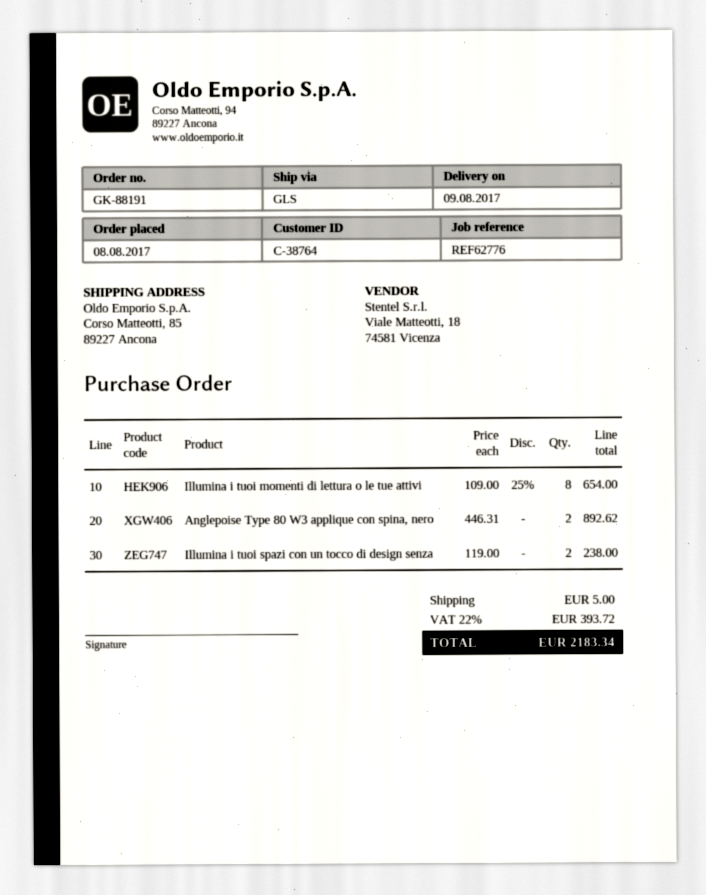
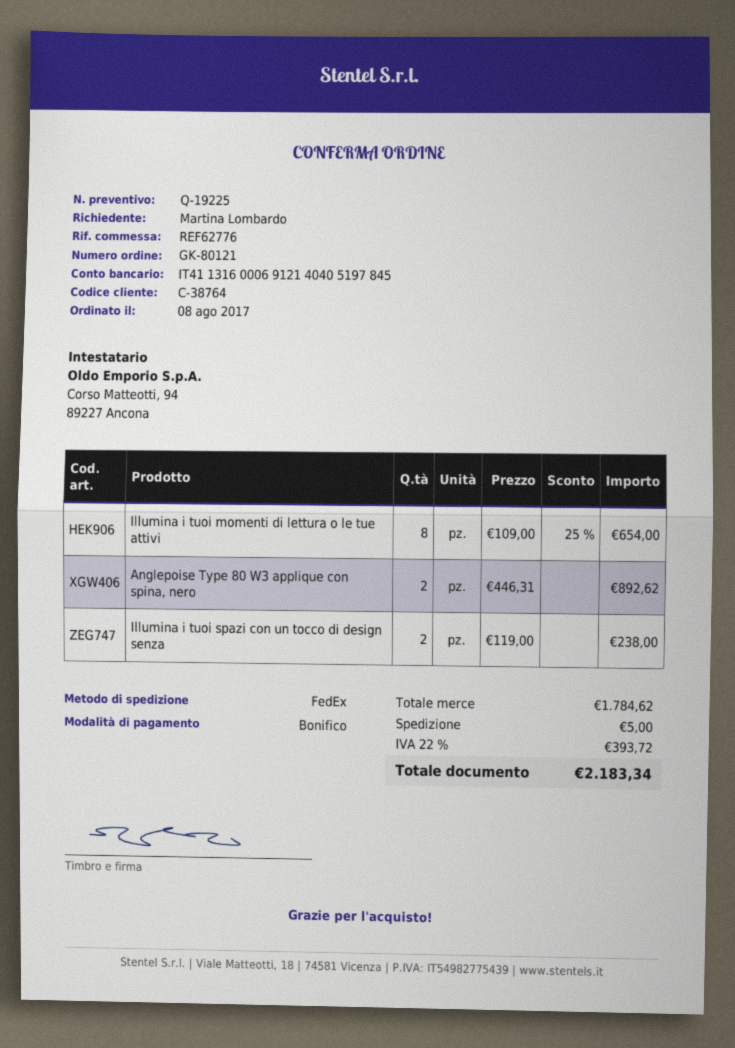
order number: GK-88191 -> GK-80121
shipping method: GLS -> FedEx

